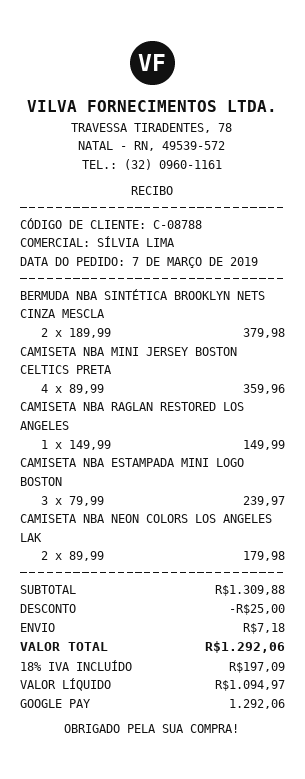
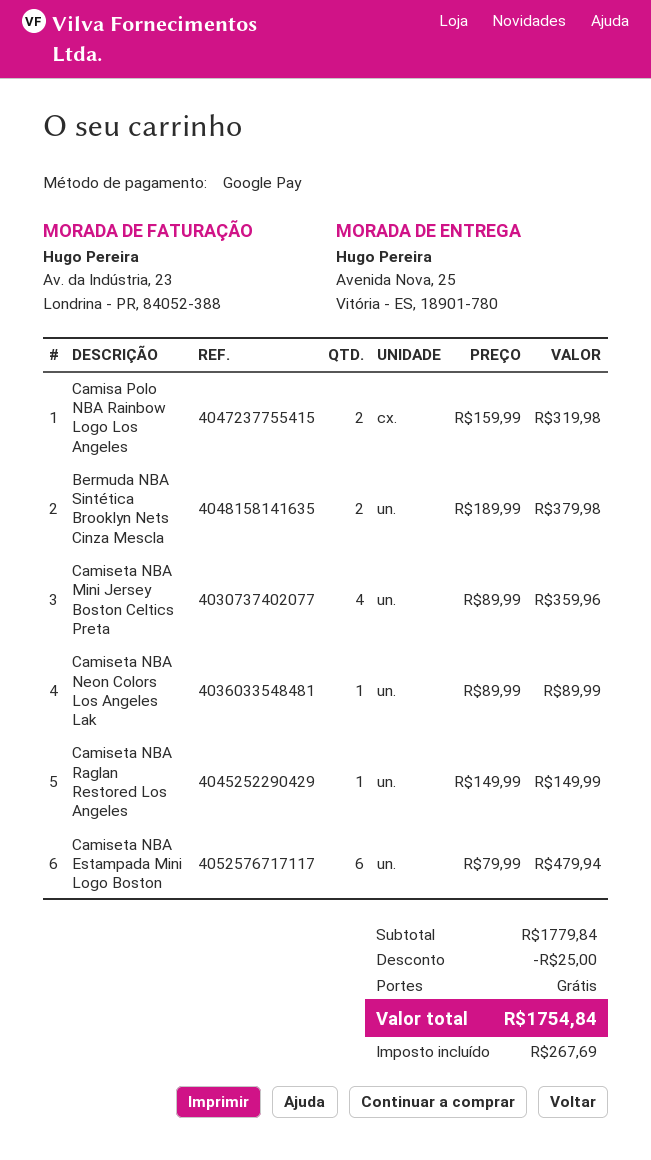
CAMISETA NBA ESTAMPADA MINI LOGO BOSTON: 3 x 79.99 = 239.97 -> 6 x 79.99 = 479.94
CAMISETA NBA NEON COLORS LOS ANGELES LAK: 2 x 89.99 = 179.98 -> 1 x 89.99 = 89.99
Camisa Polo NBA Rainbow Logo Los Angeles: none -> 2 x 159.99 = 319.98
subtotal: 1309.88 -> 1779.84
shipping: 7.18 -> 0.00
tax: 197.09 -> 267.69
total: 1292.06 -> 1754.84

